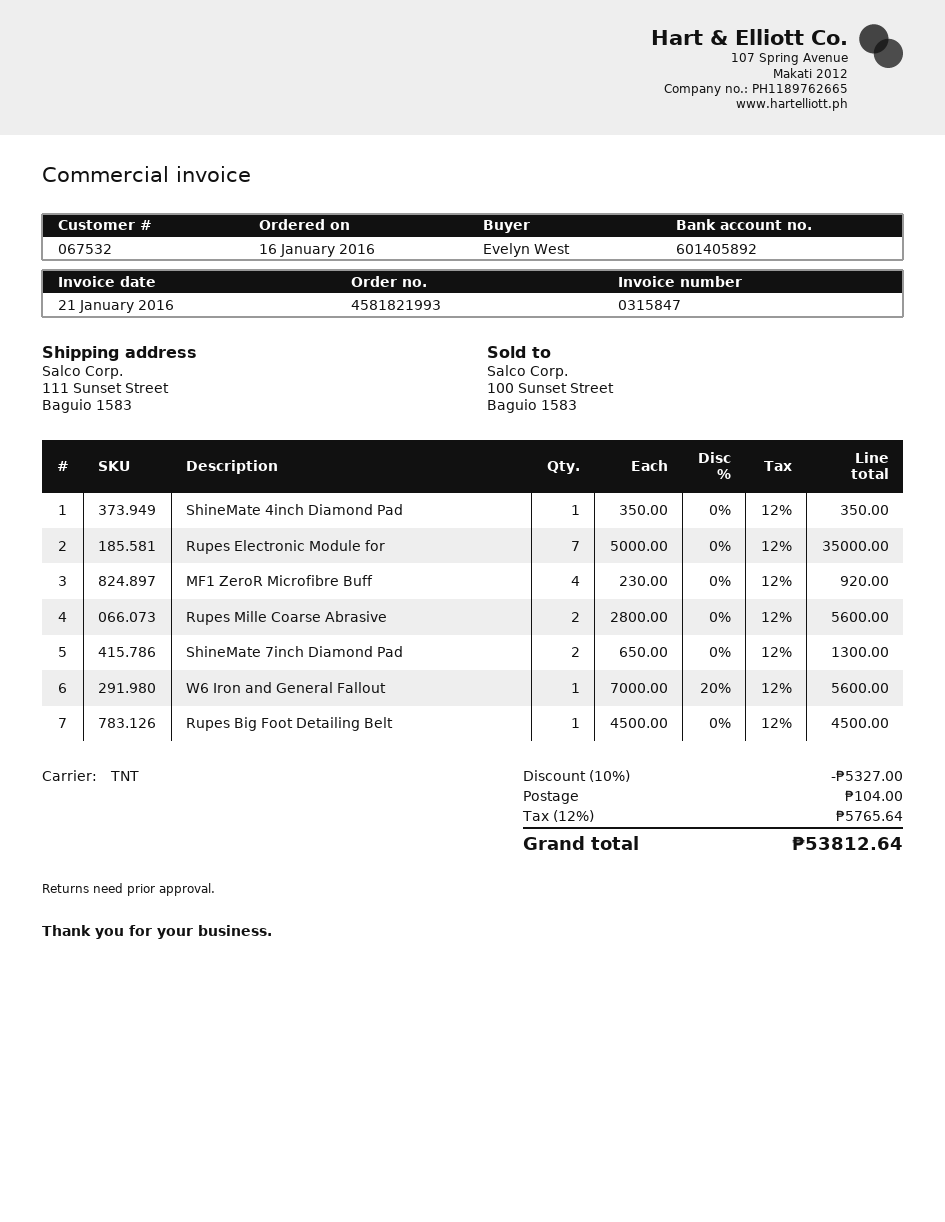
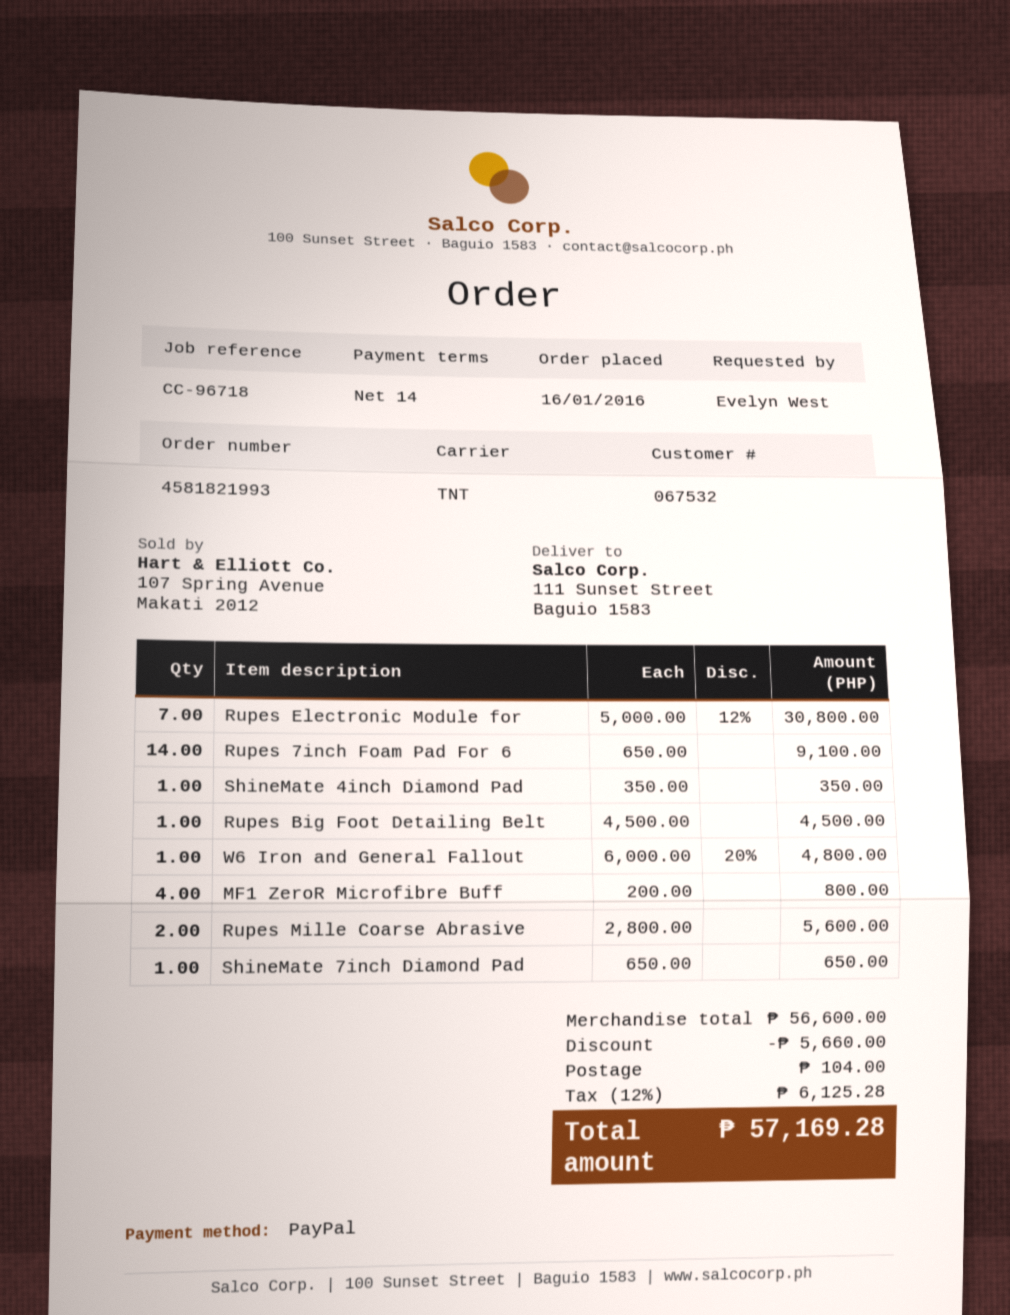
Rupes Electronic Module for: 7 x 5000.00 = 35000.00 -> 7 x 5000.00 - 12% = 30800.00
MF1 ZeroR Microfibre Buff: 4 x 230.00 = 920.00 -> 4 x 200.00 = 800.00
ShineMate 7inch Diamond Pad: 2 x 650.00 = 1300.00 -> 1 x 650.00 = 650.00
W6 Iron and General Fallout: 1 x 7000.00 - 20% = 5600.00 -> 1 x 6000.00 - 20% = 4800.00
Rupes 7inch Foam Pad For 6: none -> 14 x 650.00 = 9100.00
discount: 5327.00 -> 5660.00
tax: 12% = 5765.64 -> 12% = 6125.28
total: 53812.64 -> 57169.28

